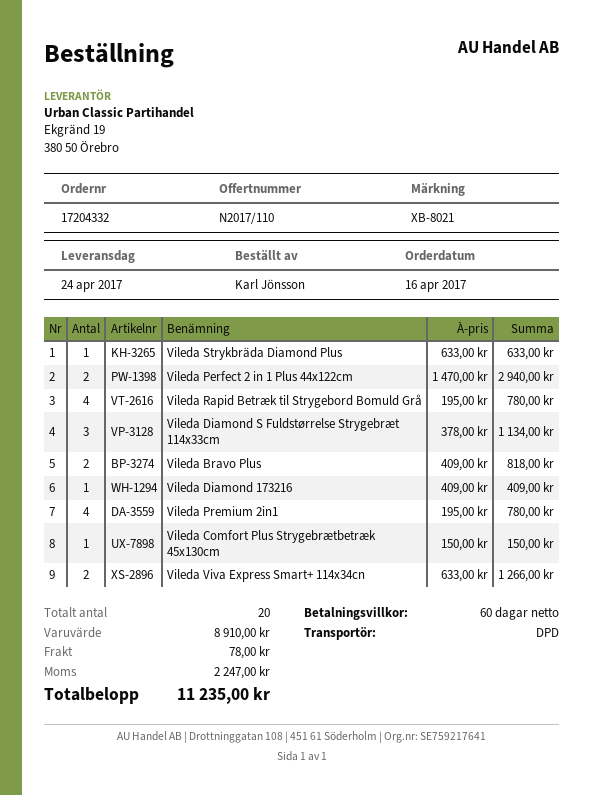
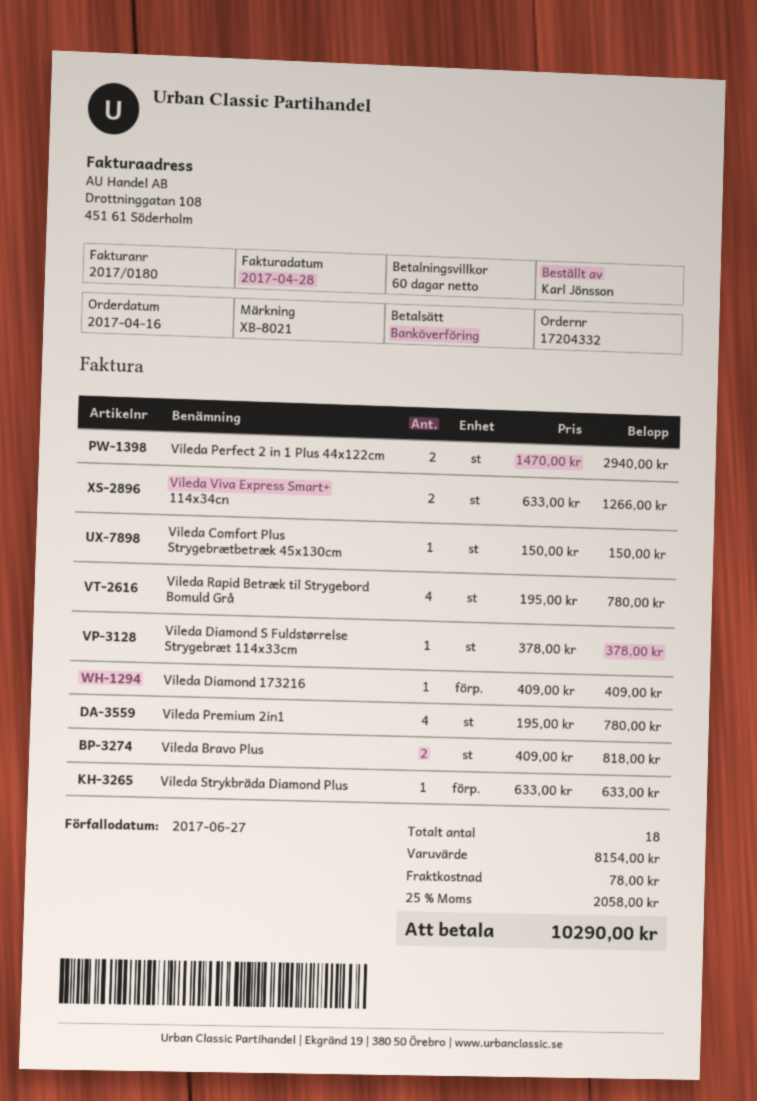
Vileda Diamond S Fuldstørrelse Strygebræt 114x33cm: 3 x 378.00 = 1134.00 -> 1 x 378.00 = 378.00
total quantity: 20 -> 18
subtotal: 8910.00 -> 8154.00
tax: 2247.00 -> 2058.00
total: 11235.00 -> 10290.00

